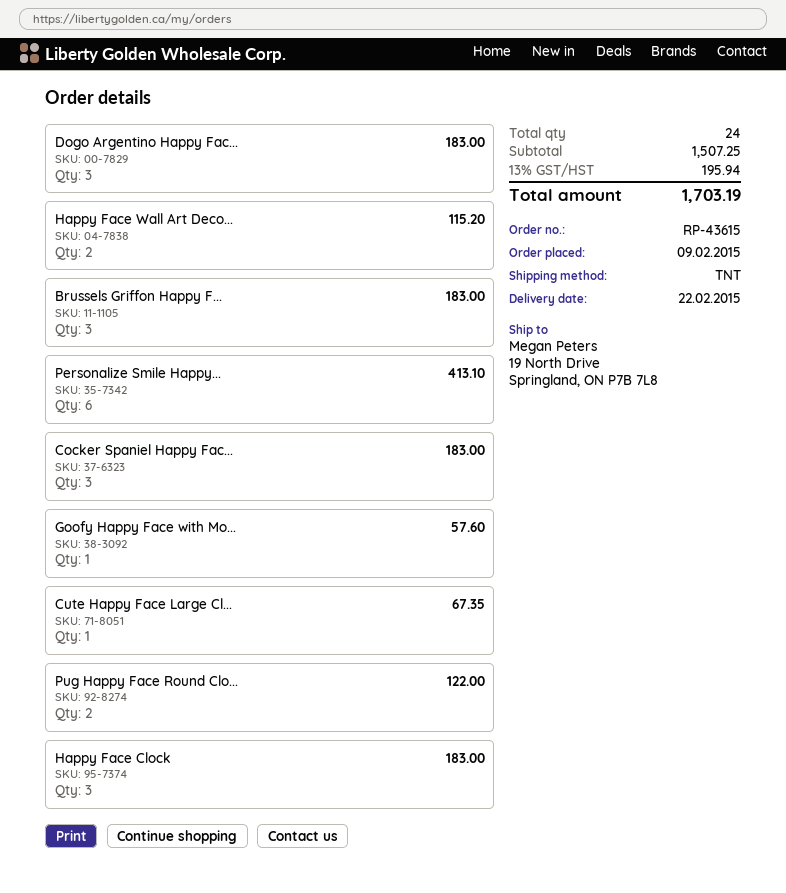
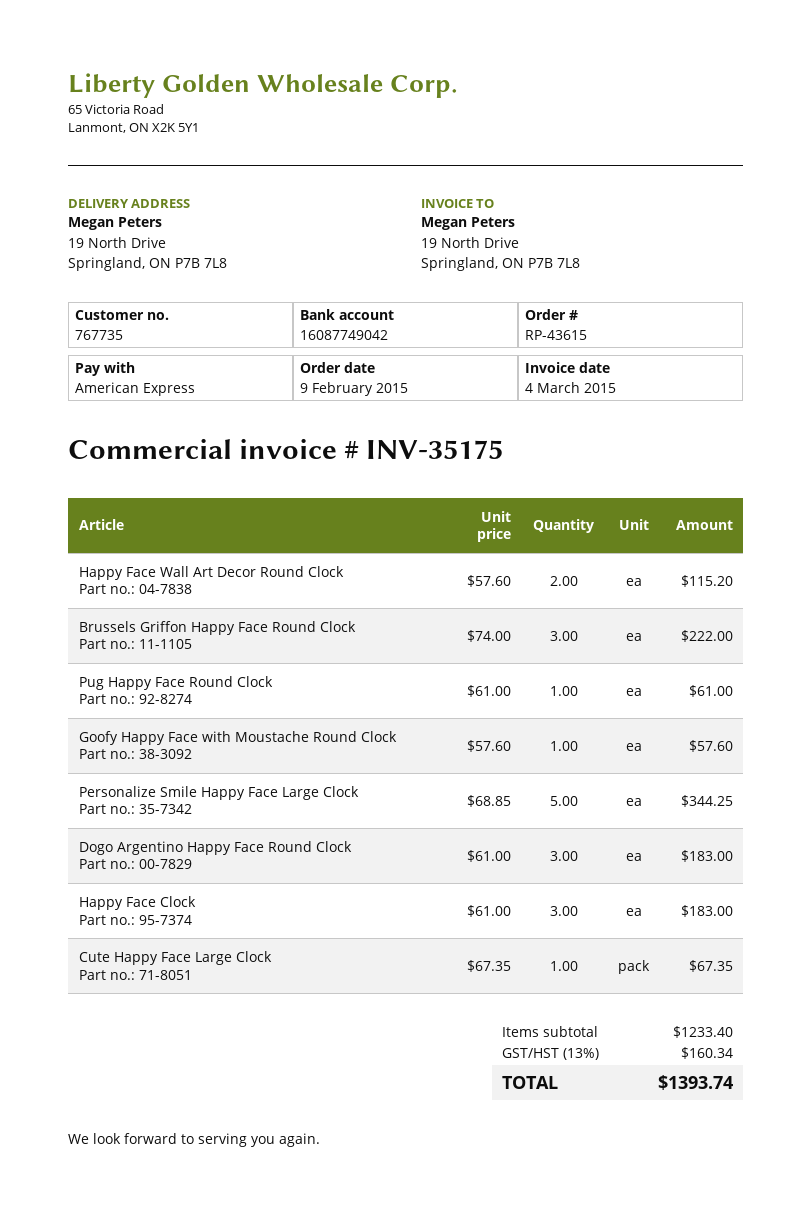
Brussels Griffon Happy F...: 3 for 183.00 -> 3 for 222.00
Personalize Smile Happy...: 6 for 413.10 -> 5 for 344.25
Cocker Spaniel Happy Fac...: 3 for 183.00 -> none
Pug Happy Face Round Clo...: 2 for 122.00 -> 1 for 61.00
subtotal: 1507.25 -> 1233.40
tax: 13% = 195.94 -> 13% = 160.34
total: 1703.19 -> 1393.74

